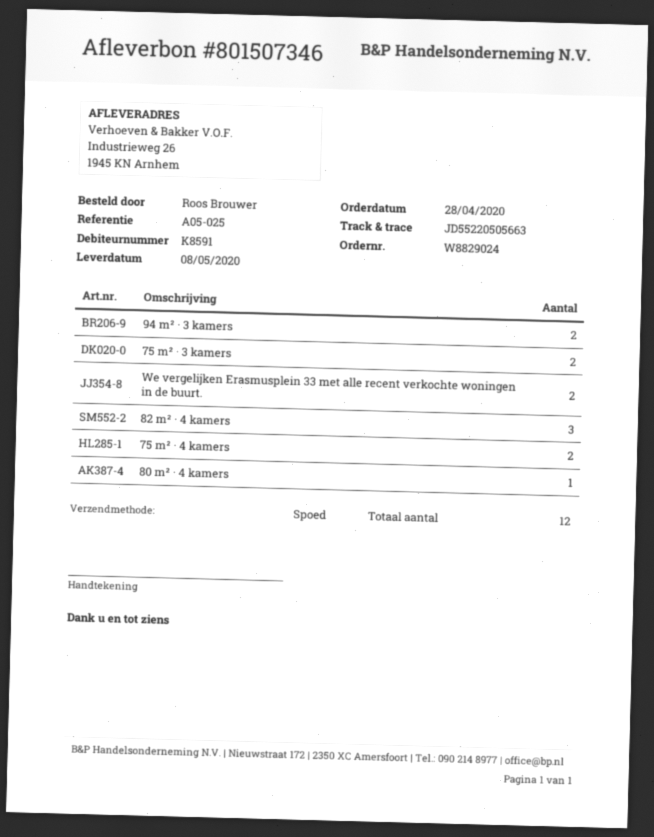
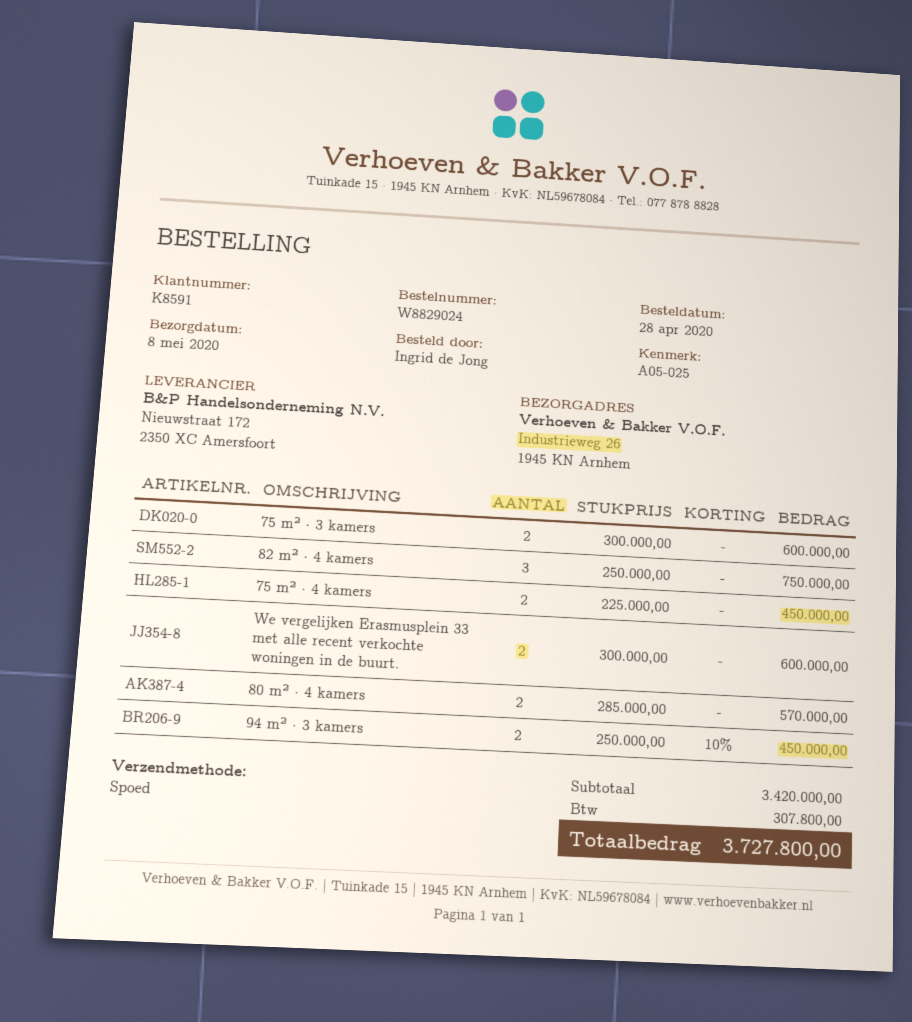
ordered by: Roos Brouwer -> Ingrid de Jong
80 m² · 4 kamers: 1 -> 2

